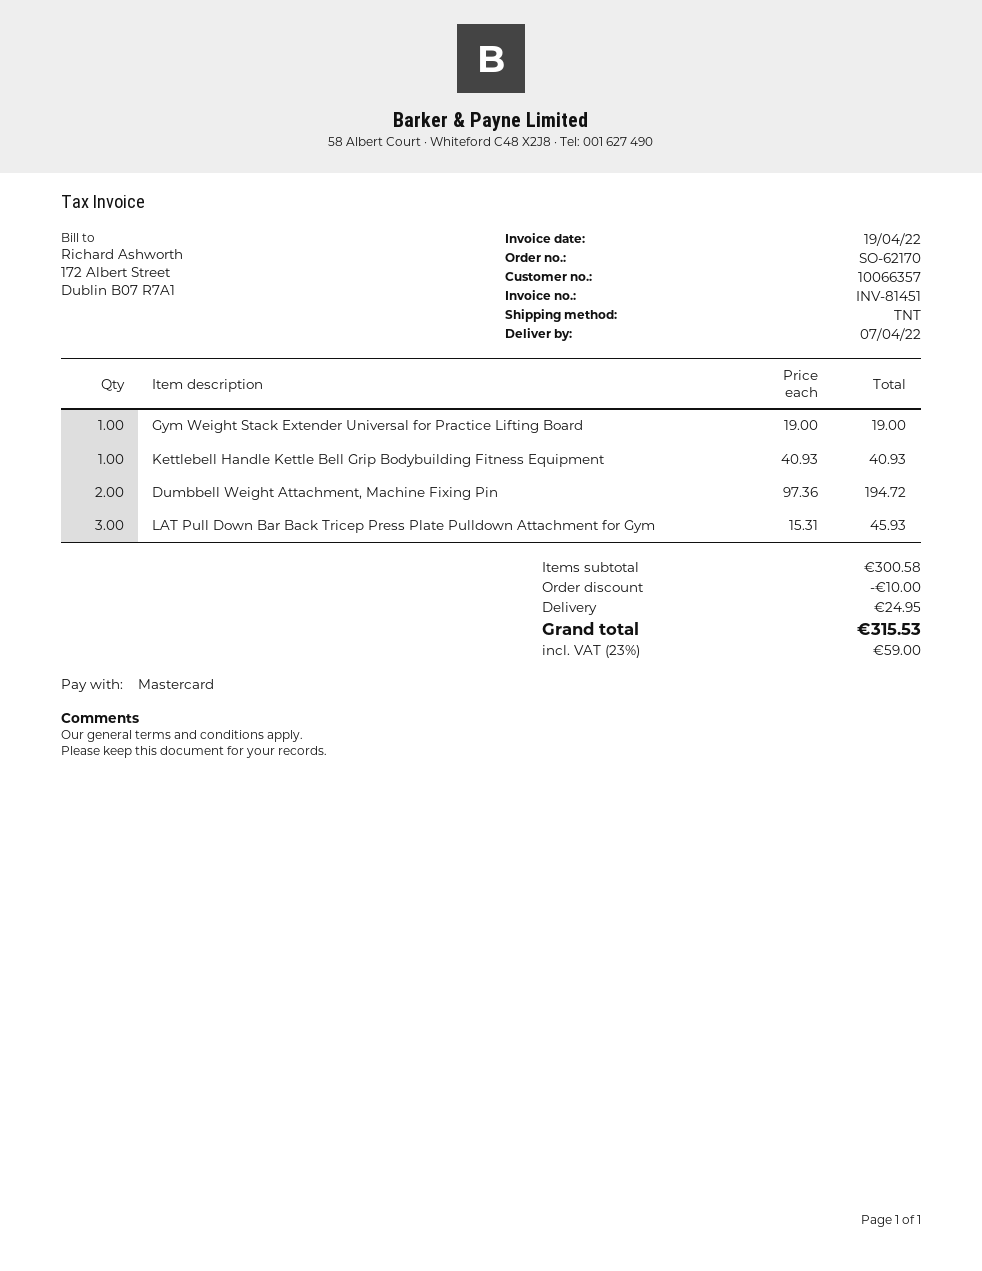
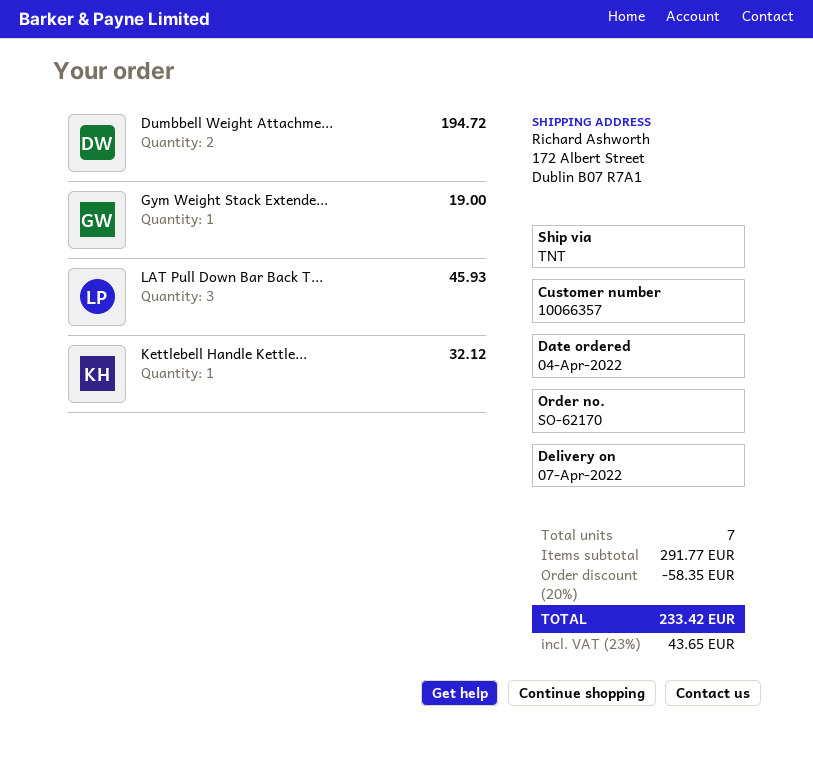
Kettlebell Handle Kettle Bell Grip Bodybuilding Fitness Equipment: 1 for 40.93 -> 1 for 32.12
subtotal: 300.58 -> 291.77
discount: 10.00 -> 58.35
shipping: 24.95 -> none
tax: 23% = 59.00 -> 23% = 43.65
total: 315.53 -> 233.42

